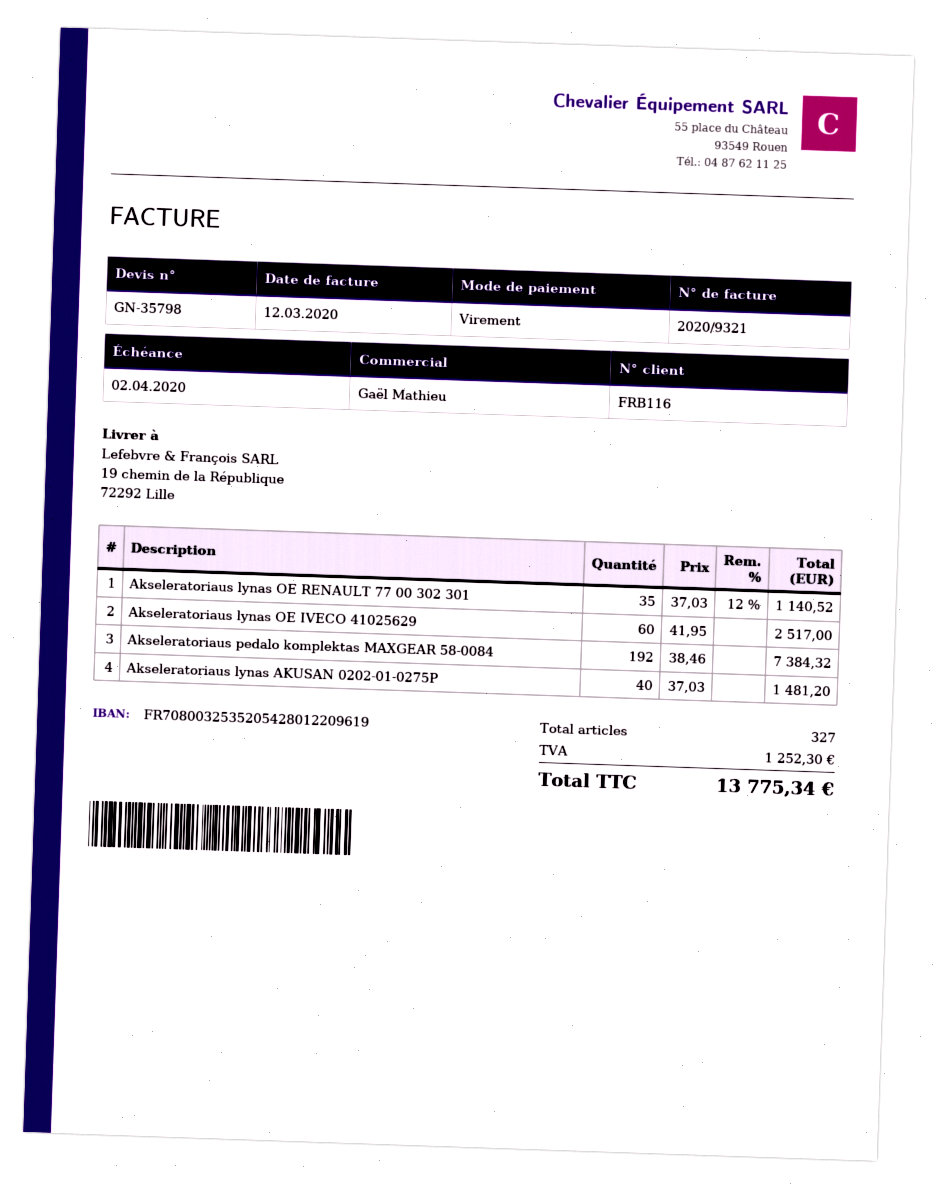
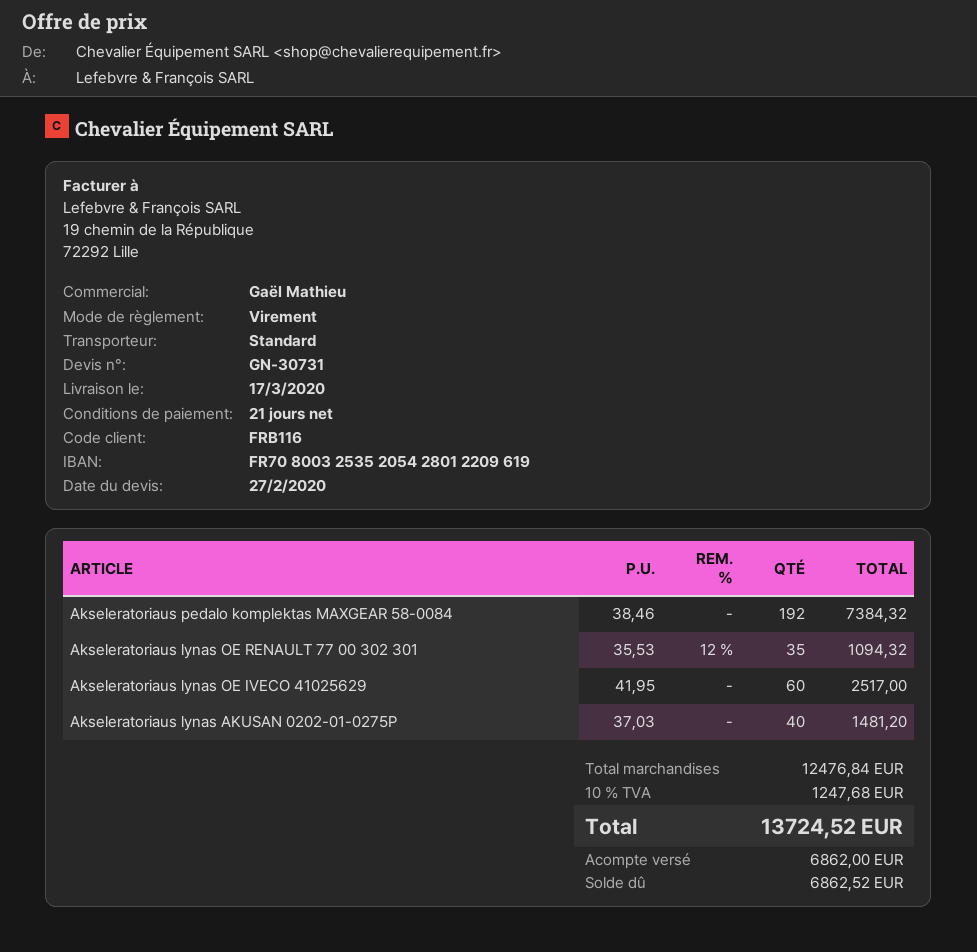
quote number: GN-35798 -> GN-30731
Akseleratoriaus lynas OE RENAULT 77 00 302 301: 35 x 37.03 - 12% = 1140.52 -> 35 x 35.53 - 12% = 1094.32
tax: 1252.30 -> 1247.68
total: 13775.34 -> 13724.52

